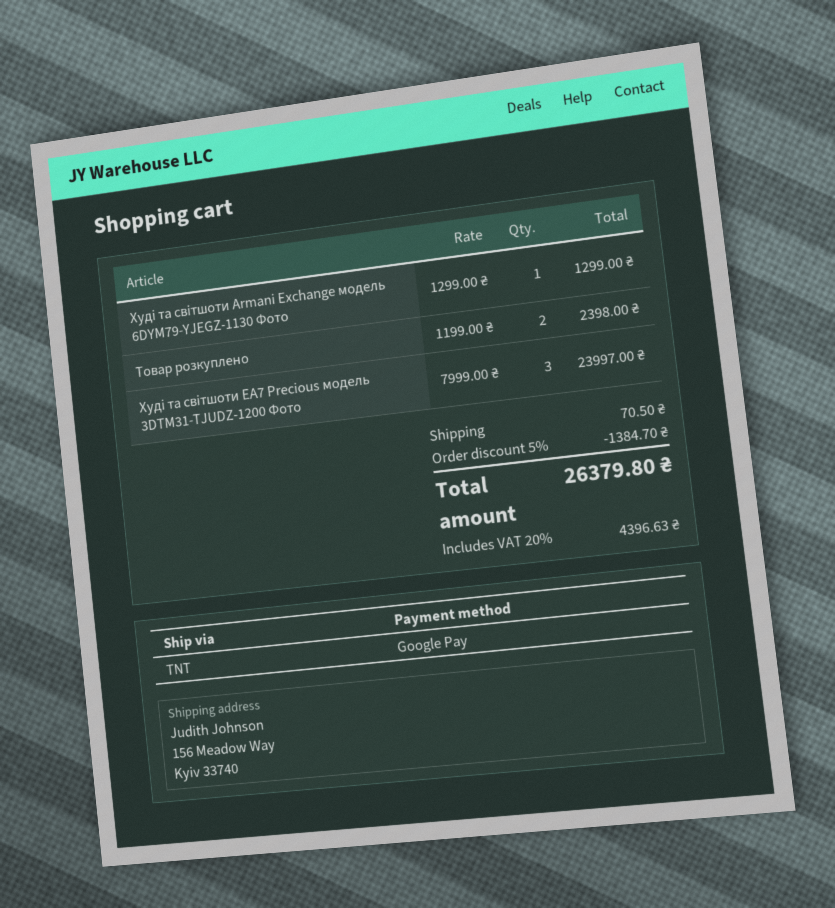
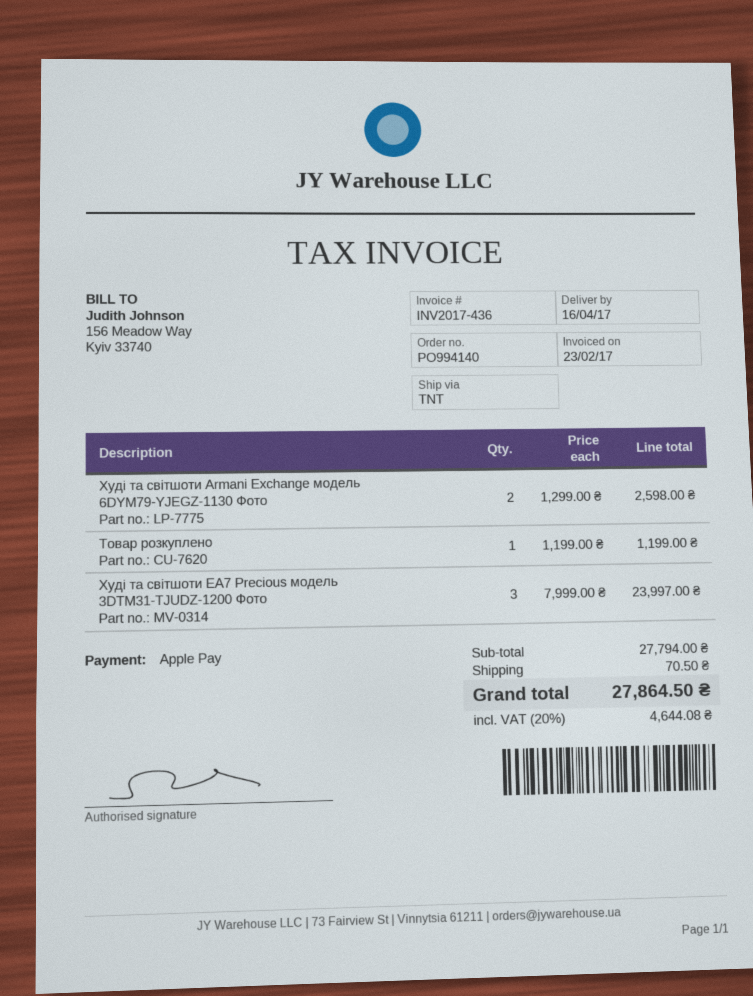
payment method: Google Pay -> Apple Pay
Худі та світшоти Armani Exchange модель 6DYM79-YJEGZ-1130 Фото: 1 x 1299.00 = 1299.00 -> 2 x 1299.00 = 2598.00
Товар розкуплено: 2 x 1199.00 = 2398.00 -> 1 x 1199.00 = 1199.00
discount: 5% = 1384.70 -> none
tax: 20% = 4396.63 -> 20% = 4644.08
total: 26379.80 -> 27864.50

